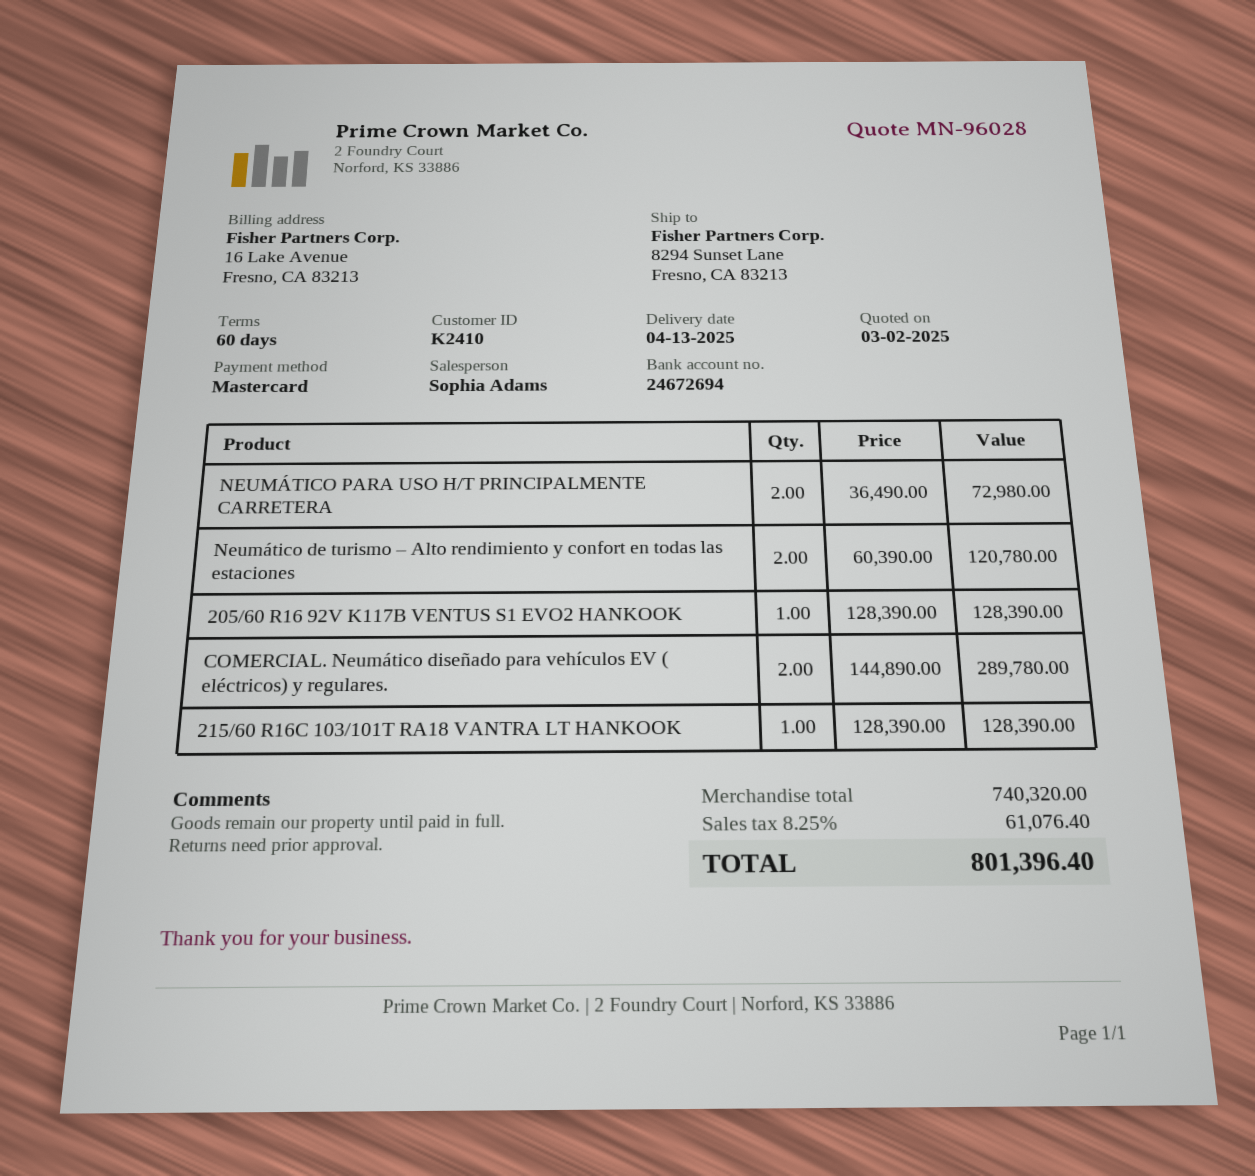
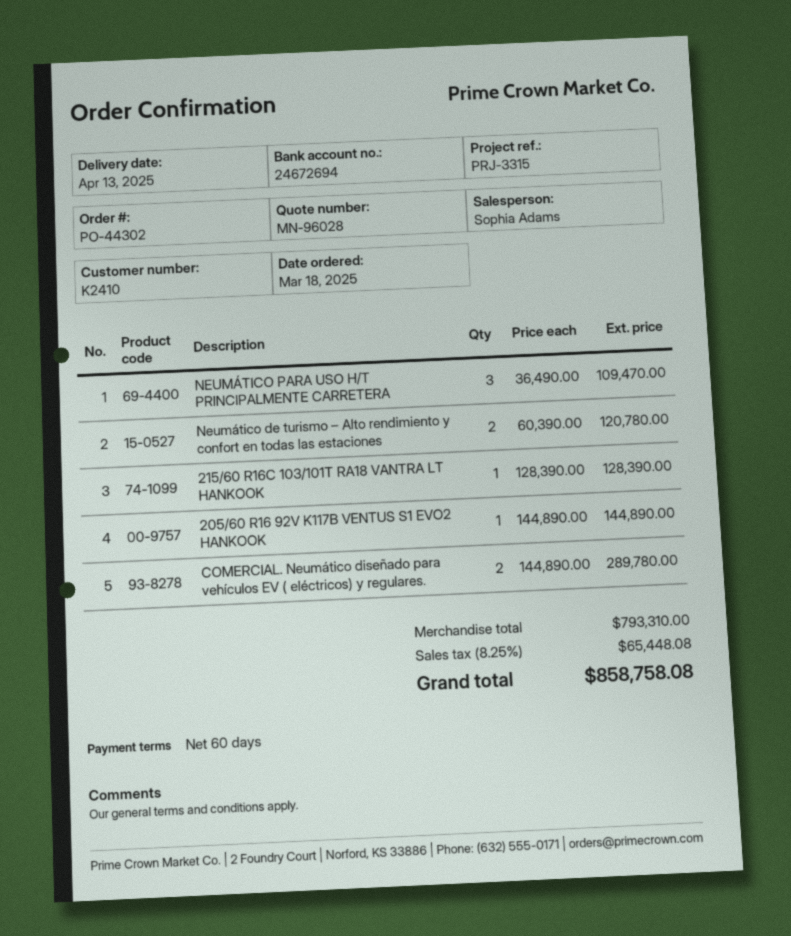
NEUMÁTICO PARA USO H/T PRINCIPALMENTE CARRETERA: 2 x 36490.00 = 72980.00 -> 3 x 36490.00 = 109470.00
205/60 R16 92V K117B VENTUS S1 EVO2 HANKOOK: 1 x 128390.00 = 128390.00 -> 1 x 144890.00 = 144890.00
subtotal: 740320.00 -> 793310.00
tax: 8.25% = 61076.40 -> 8.25% = 65448.08
total: 801396.40 -> 858758.08

